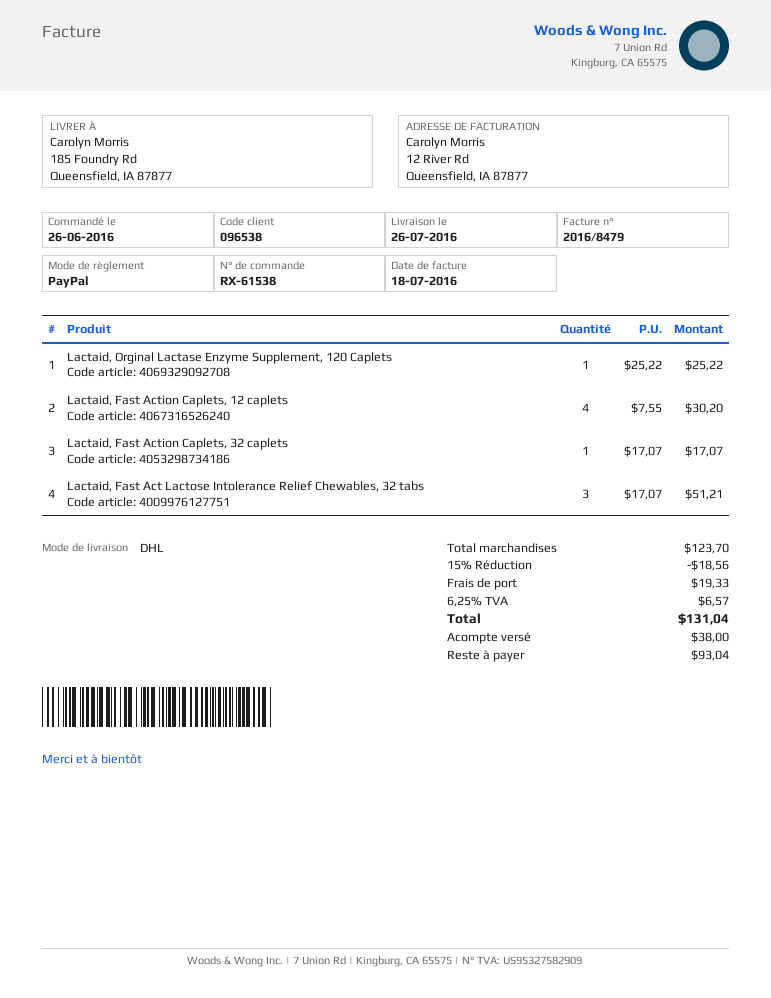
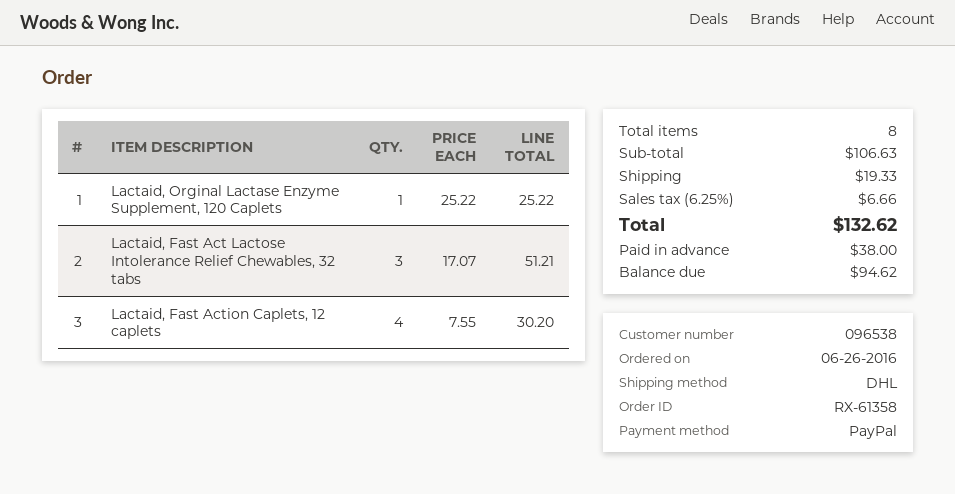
order number: RX-61538 -> RX-61358
Lactaid, Fast Action Caplets, 32 caplets: 1 x 17.07 = 17.07 -> none
subtotal: 123.70 -> 106.63
discount: 15% = 18.56 -> none
tax: 6.25% = 6.57 -> 6.25% = 6.66
total: 131.04 -> 132.62
balance: 93.04 -> 94.62

